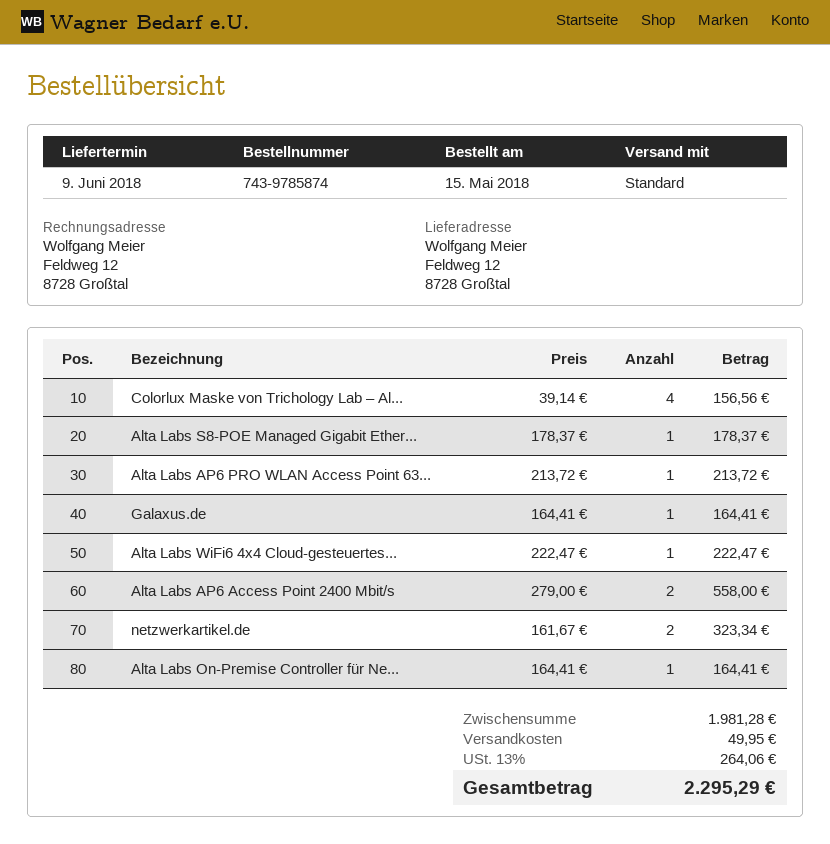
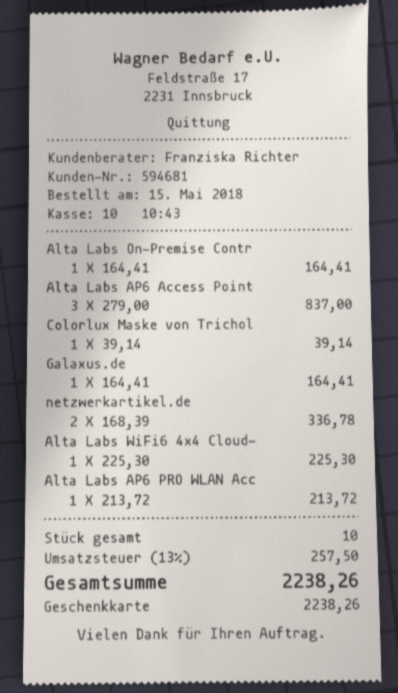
Colorlux Maske von Trichology Lab – Al...: 4 x 39.14 = 156.56 -> 1 x 39.14 = 39.14
Alta Labs S8-POE Managed Gigabit Ether...: 1 x 178.37 = 178.37 -> none
Alta Labs WiFi6 4x4 Cloud-gesteuertes...: 1 x 222.47 = 222.47 -> 1 x 225.30 = 225.30
Alta Labs AP6 Access Point 2400 Mbit/s: 2 x 279.00 = 558.00 -> 3 x 279.00 = 837.00
netzwerkartikel.de: 2 x 161.67 = 323.34 -> 2 x 168.39 = 336.78
shipping: 49.95 -> none
tax: 13% = 264.06 -> 13% = 257.50
total: 2295.29 -> 2238.26

